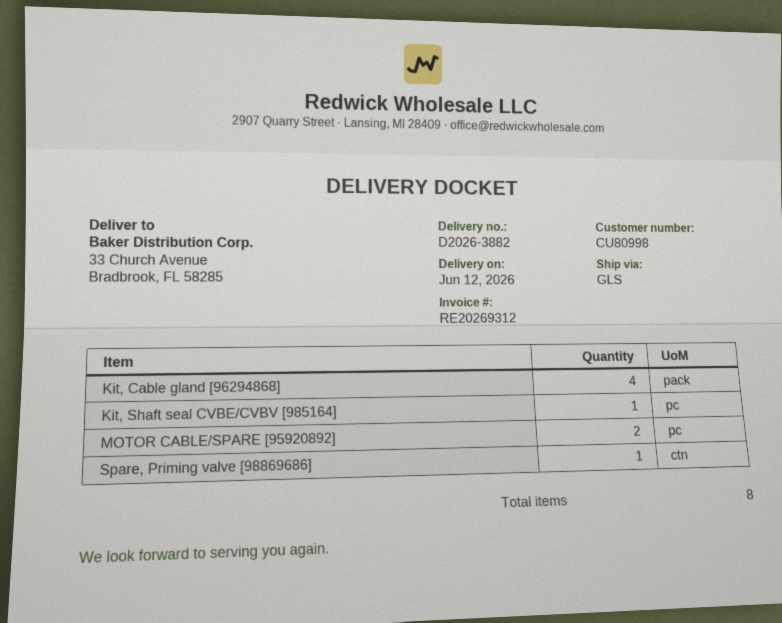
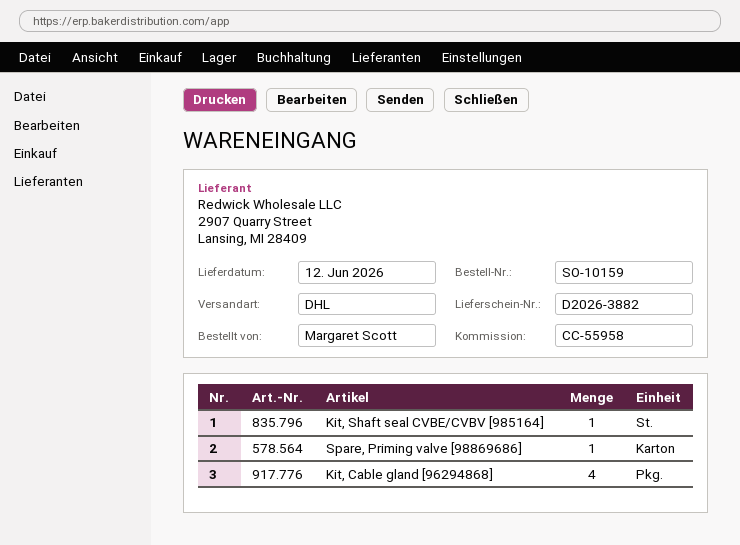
shipping method: GLS -> DHL
MOTOR CABLE/SPARE [95920892]: 2 -> none

